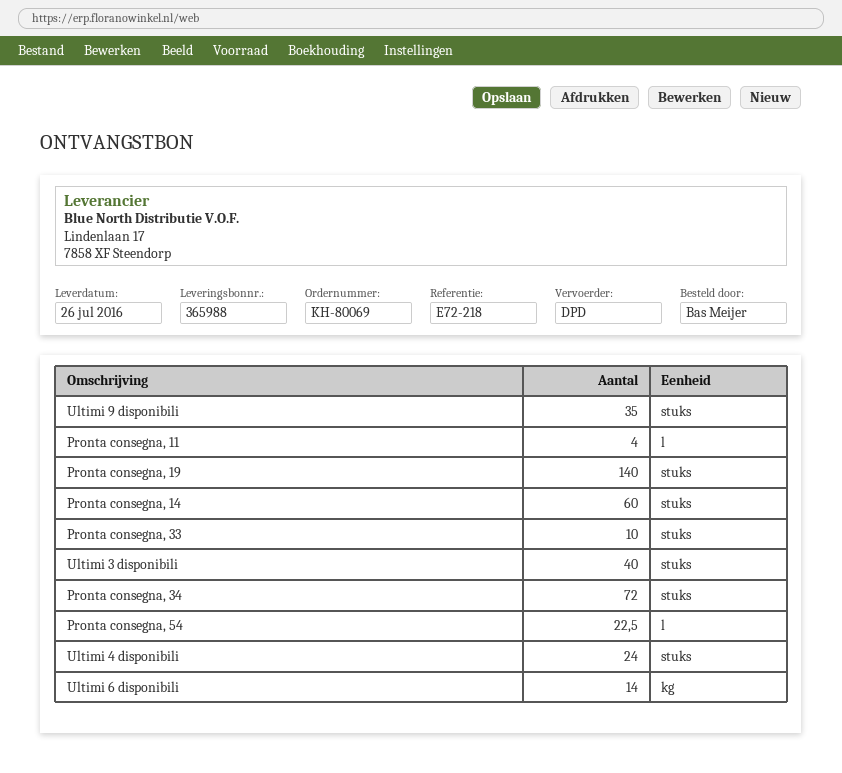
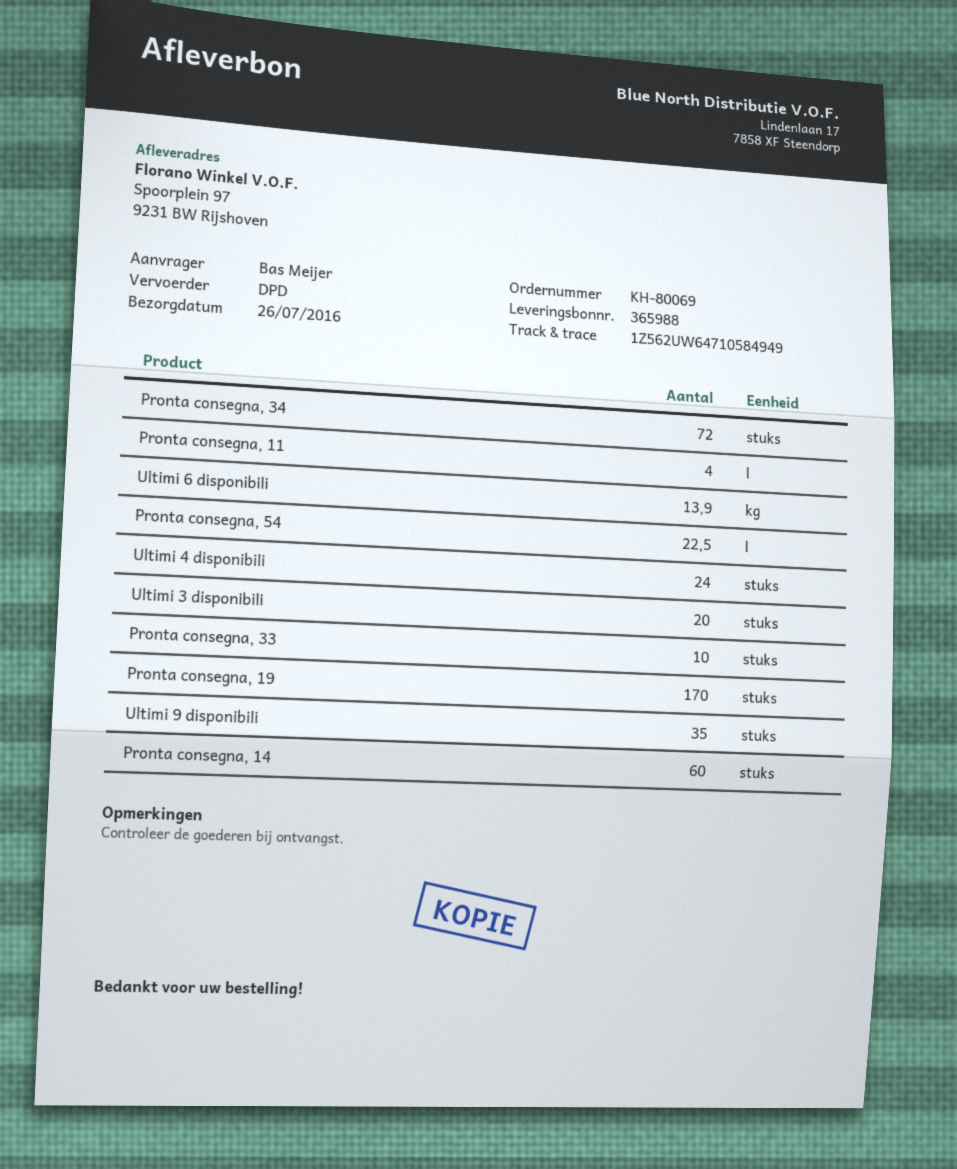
Pronta consegna, 19: 140 -> 170
Ultimi 3 disponibili: 40 -> 20
Ultimi 6 disponibili: 14 -> 13.9

